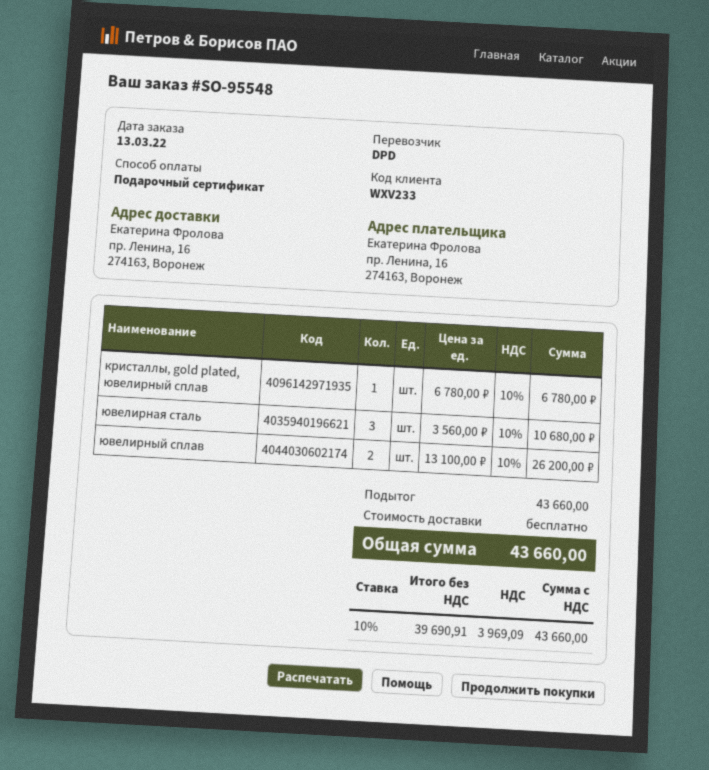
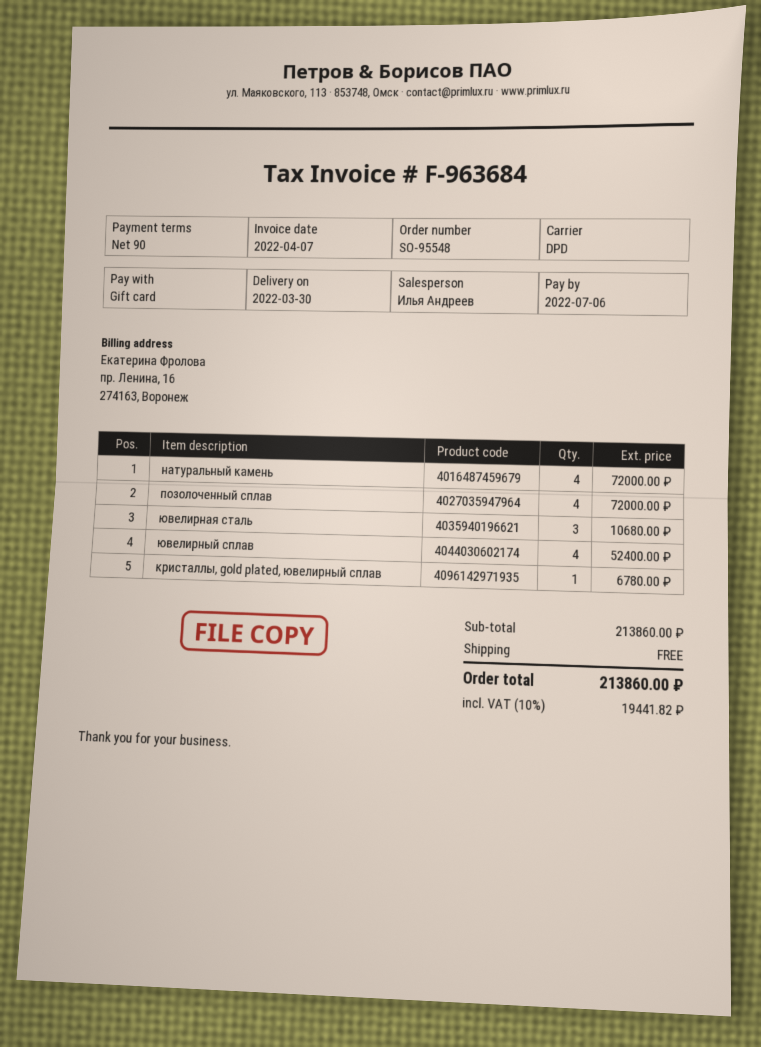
ювелирный сплав: 2 for 26200.00 -> 4 for 52400.00
натуральный камень: none -> 4 for 72000.00
позолоченный сплав: none -> 4 for 72000.00
subtotal: 43660.00 -> 213860.00
tax: 10% = 3969.09 -> 10% = 19441.82
total: 43660.00 -> 213860.00

